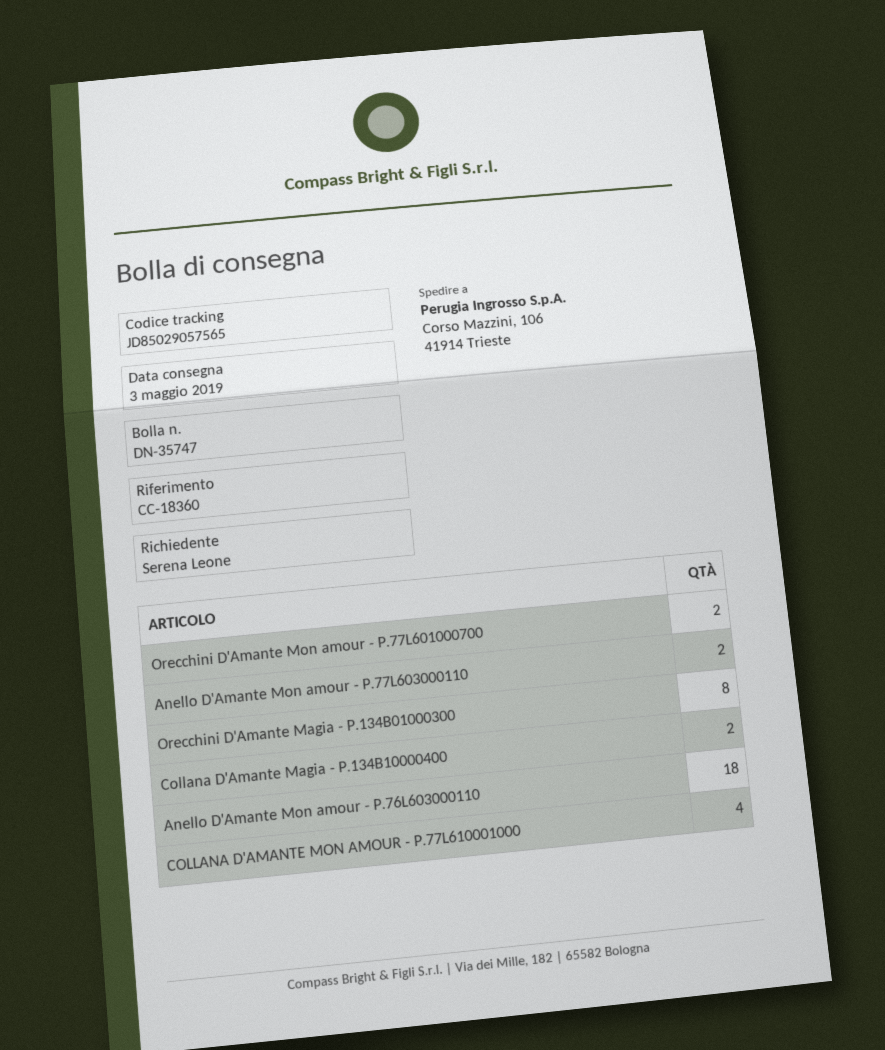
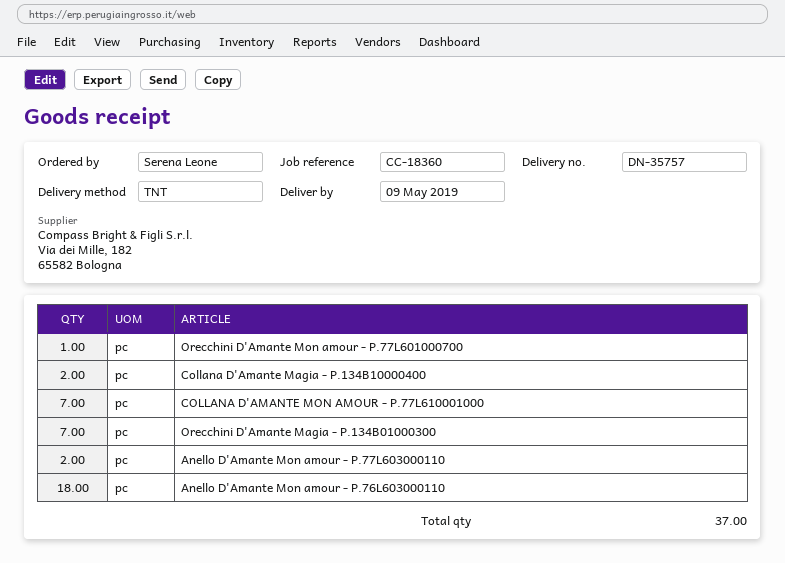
delivery note number: DN-35747 -> DN-35757
delivery date: 2019-05-03 -> 2019-05-09
Orecchini D'Amante Mon amour - P.77L601000700: 2 -> 1
Orecchini D'Amante Magia - P.134B01000300: 8 -> 7
COLLANA D'AMANTE MON AMOUR - P.77L610001000: 4 -> 7

